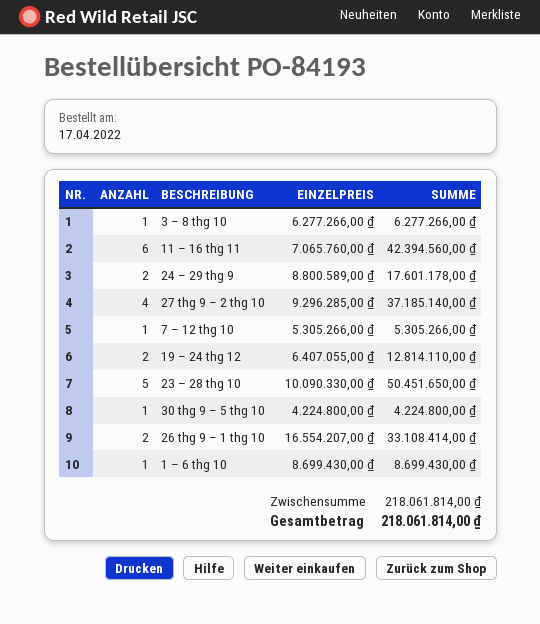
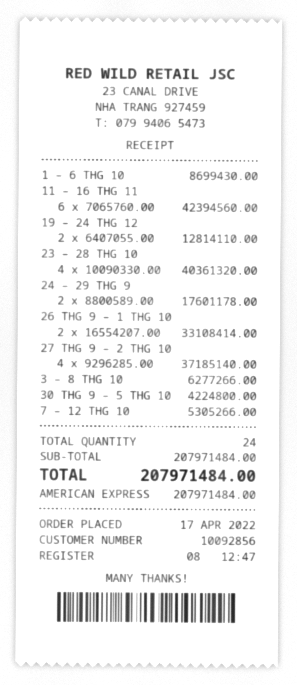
23 – 28 thg 10: 5 x 10090330.00 = 50451650.00 -> 4 x 10090330.00 = 40361320.00
subtotal: 218061814.00 -> 207971484.00
total: 218061814.00 -> 207971484.00

